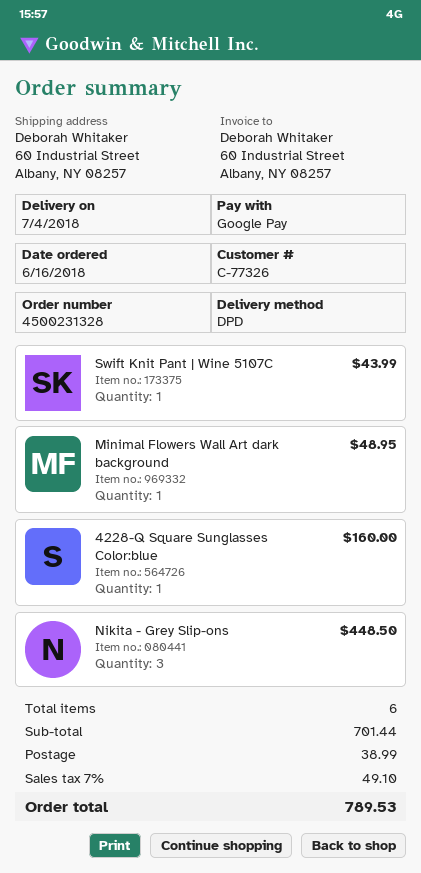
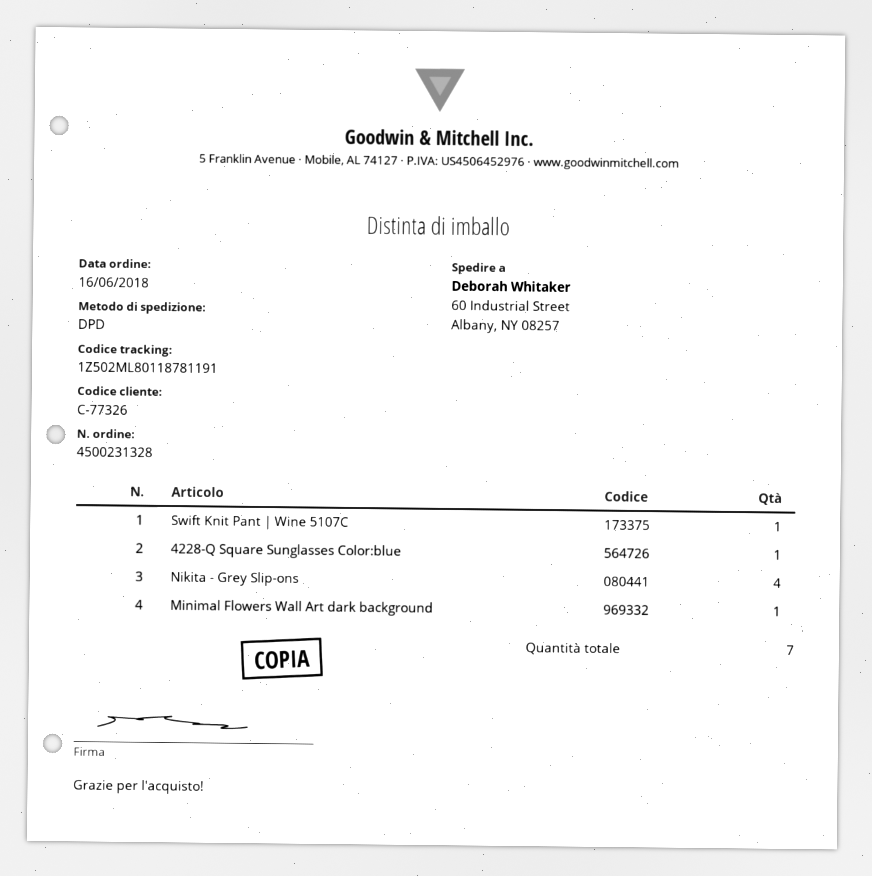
Nikita - Grey Slip-ons: 3 -> 4
total quantity: 6 -> 7

